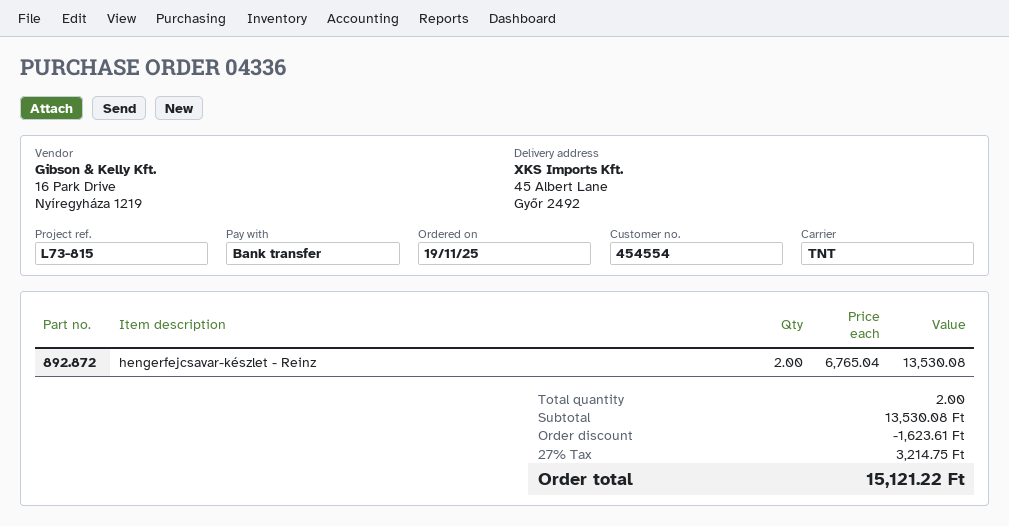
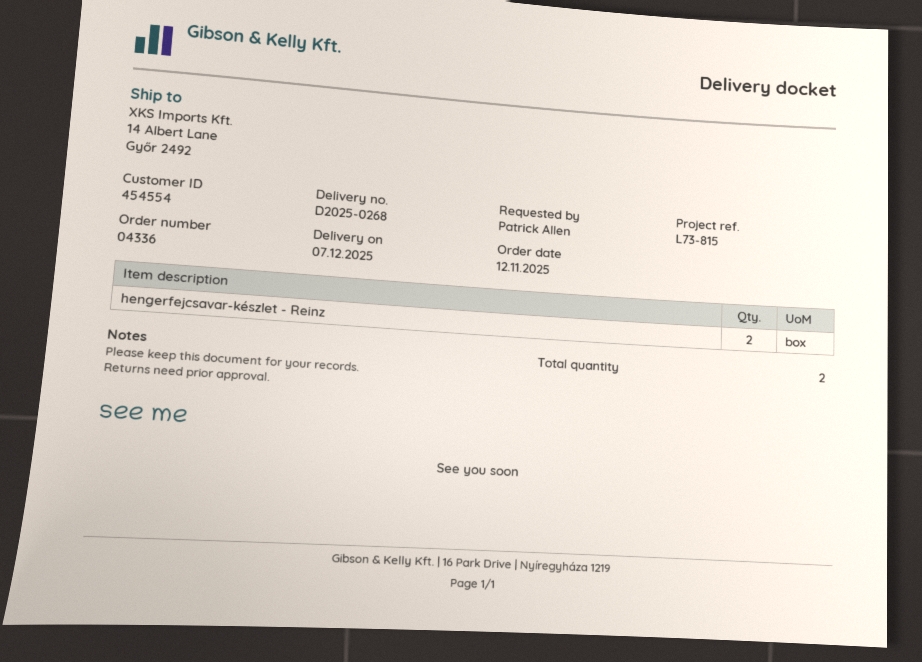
order date: 2025-11-19 -> 2025-11-12
ship to: 45 Albert Lane, Győr 2492 -> 14 Albert Lane, Győr 2492

